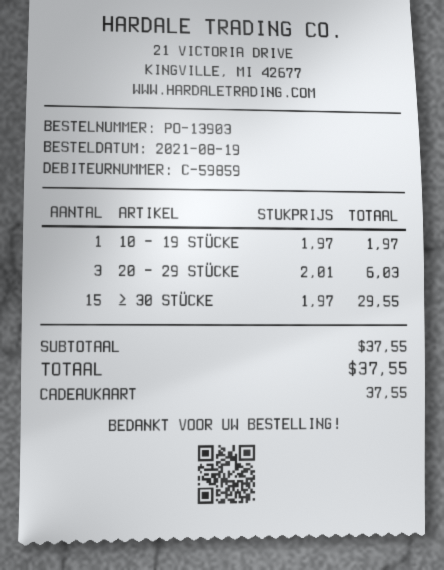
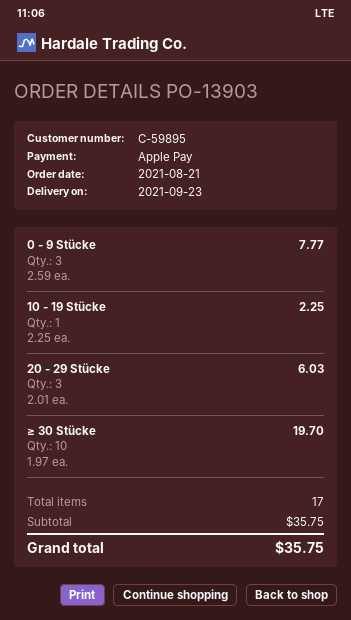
order date: 2021-08-19 -> 2021-08-21
customer number: C-59859 -> C-59895
payment method: gift card -> Apple Pay
10 - 19 STÜCKE: 1 x 1.97 = 1.97 -> 1 x 2.25 = 2.25
≥ 30 STÜCKE: 15 x 1.97 = 29.55 -> 10 x 1.97 = 19.70
0 - 9 Stücke: none -> 3 x 2.59 = 7.77
subtotal: 37.55 -> 35.75
total: 37.55 -> 35.75

